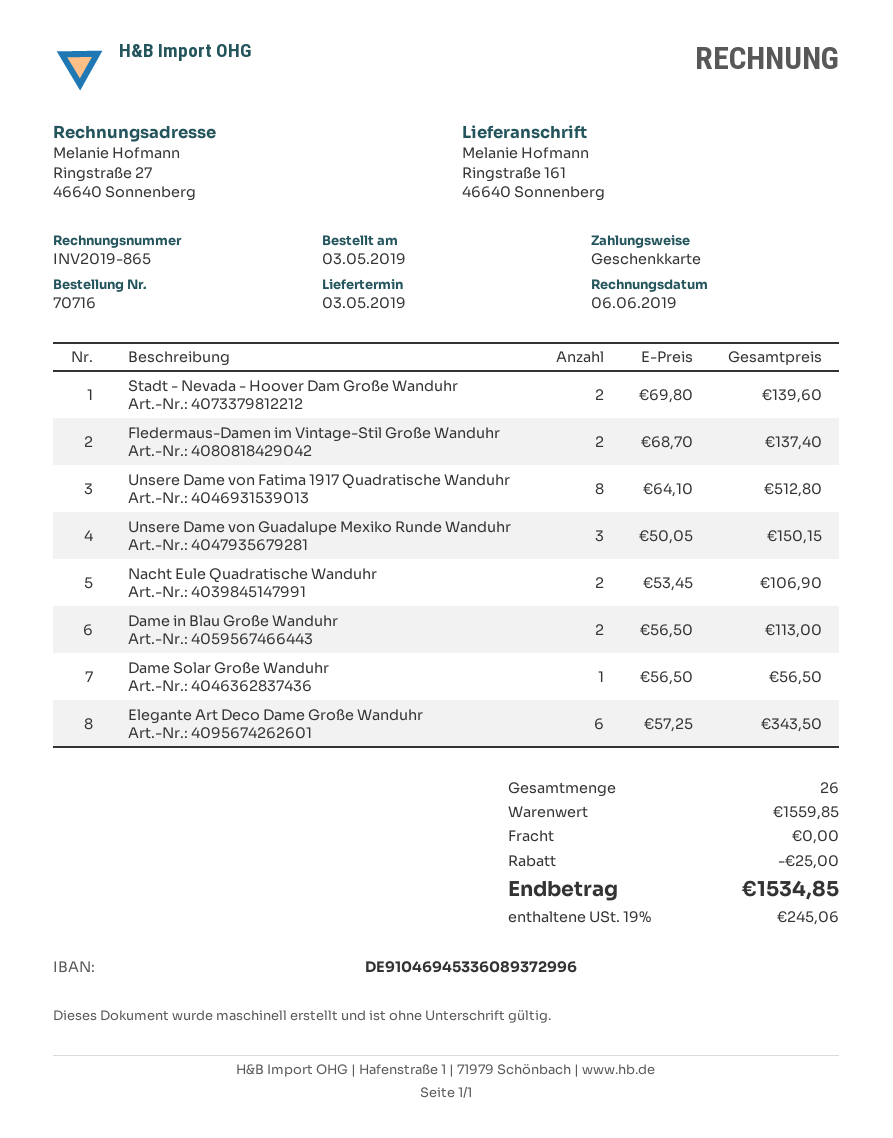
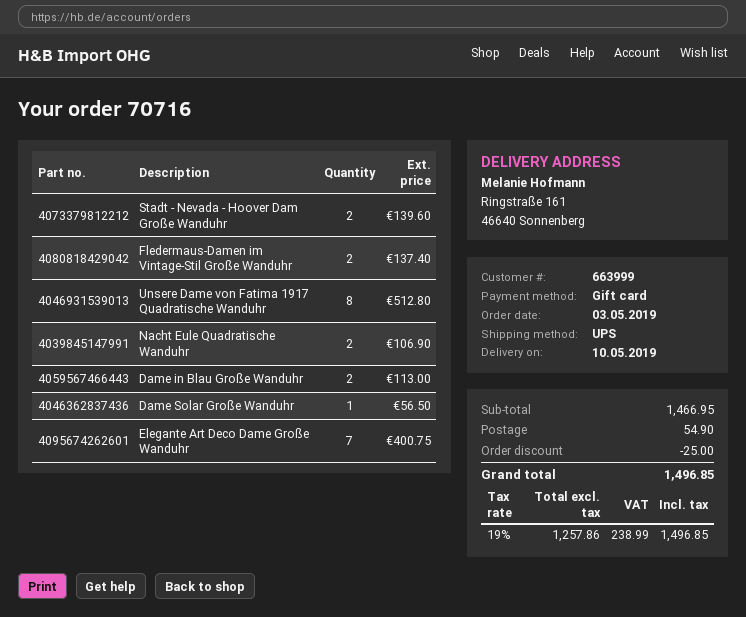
delivery date: 2019-05-03 -> 2019-05-10
Unsere Dame von Guadalupe Mexiko Runde Wanduhr: 3 for 150.15 -> none
Elegante Art Deco Dame Große Wanduhr: 6 for 343.50 -> 7 for 400.75
subtotal: 1559.85 -> 1466.95
shipping: 0.00 -> 54.90
tax: 19% = 245.06 -> 19% = 238.99
total: 1534.85 -> 1496.85

